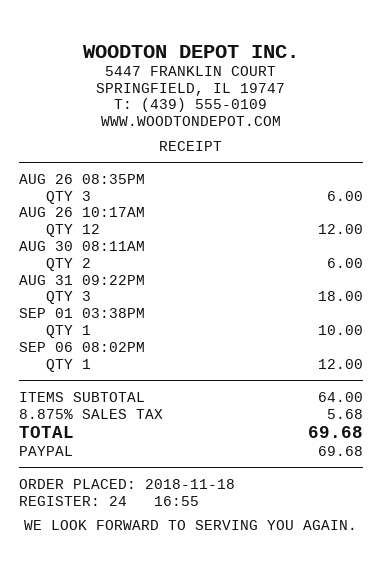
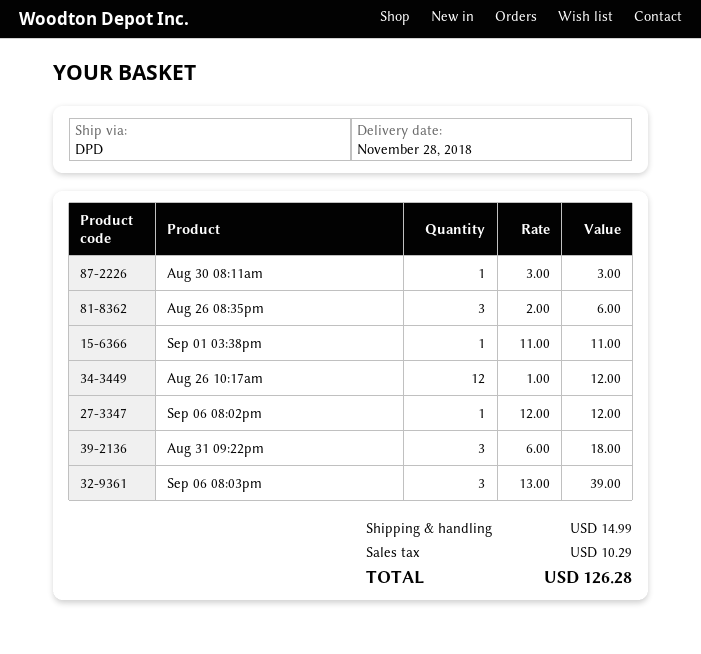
AUG 30 08:11AM: 2 for 6.00 -> 1 for 3.00
SEP 01 03:38PM: 1 for 10.00 -> 1 for 11.00
Sep 06 08:03pm: none -> 3 for 39.00
shipping: none -> 14.99
tax: 5.68 -> 10.29
total: 69.68 -> 126.28

